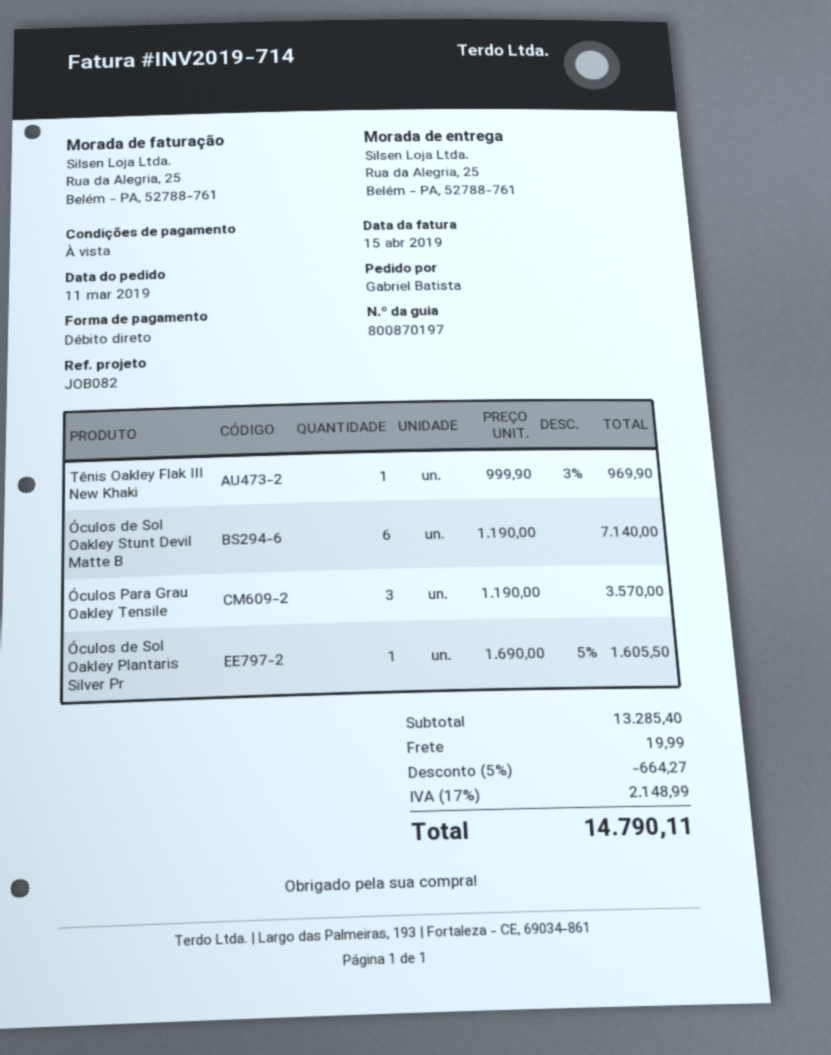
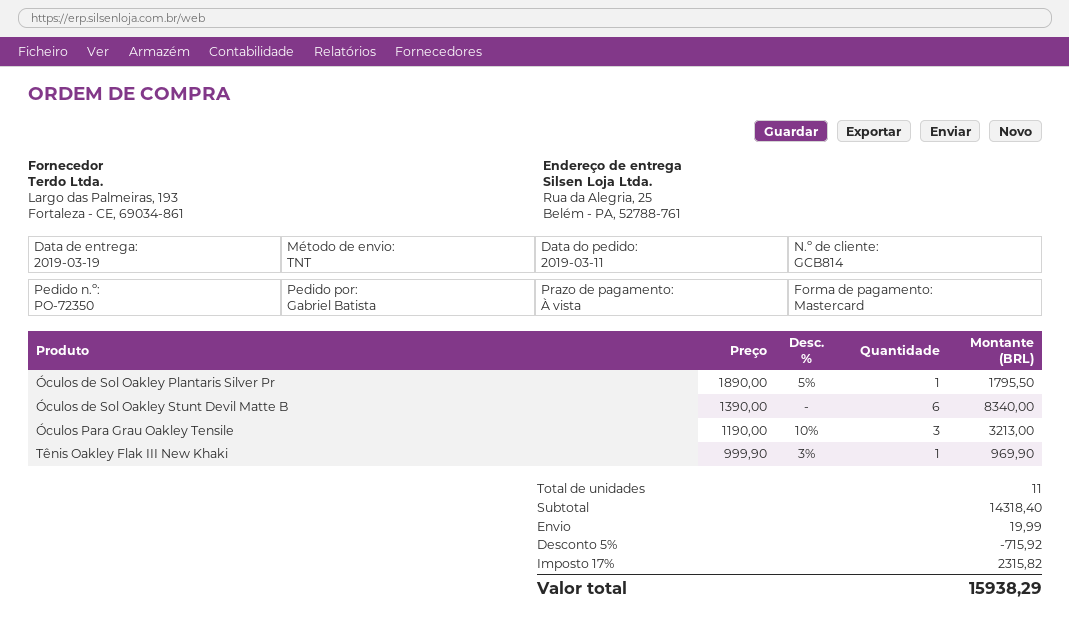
payment method: direct debit -> Mastercard
Óculos de Sol Oakley Stunt Devil Matte B: 6 x 1190.00 = 7140.00 -> 6 x 1390.00 = 8340.00
Óculos Para Grau Oakley Tensile: 3 x 1190.00 = 3570.00 -> 3 x 1190.00 - 10% = 3213.00
Óculos de Sol Oakley Plantaris Silver Pr: 1 x 1690.00 - 5% = 1605.50 -> 1 x 1890.00 - 5% = 1795.50
subtotal: 13285.40 -> 14318.40
discount: 5% = 664.27 -> 5% = 715.92
tax: 17% = 2148.99 -> 17% = 2315.82
total: 14790.11 -> 15938.29

